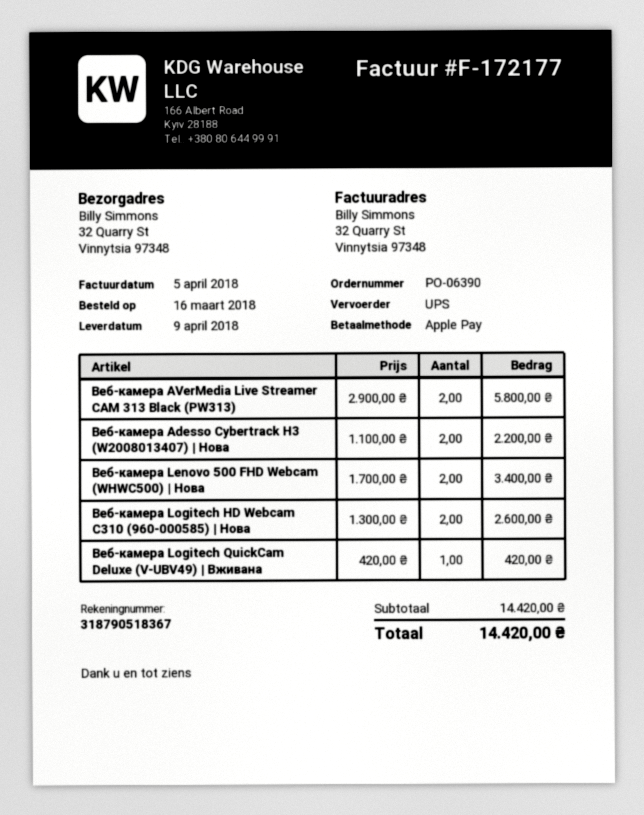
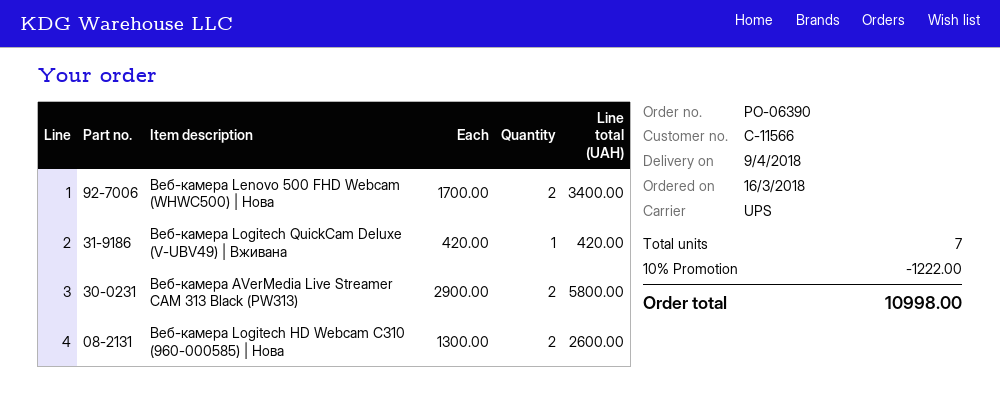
Веб-камера Adesso Cybertrack H3 (W2008013407) | Нова: 2 x 1100.00 = 2200.00 -> none
discount: none -> 10% = 1222.00
total: 14420.00 -> 10998.00

